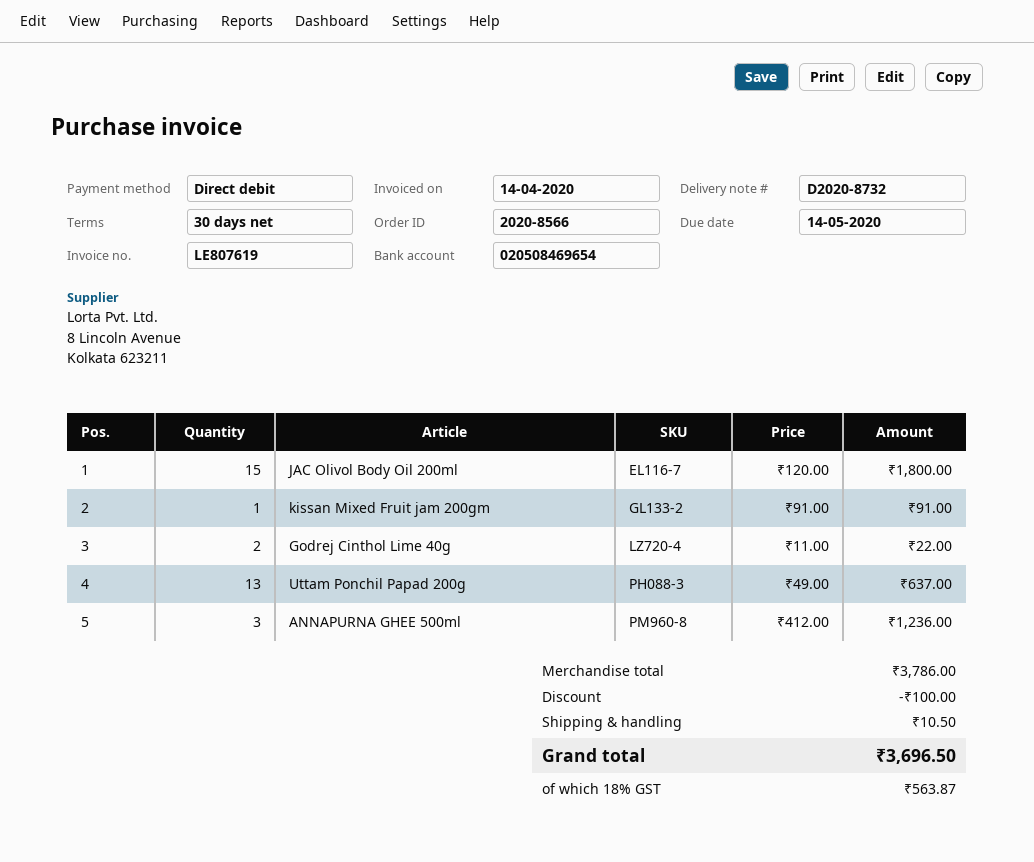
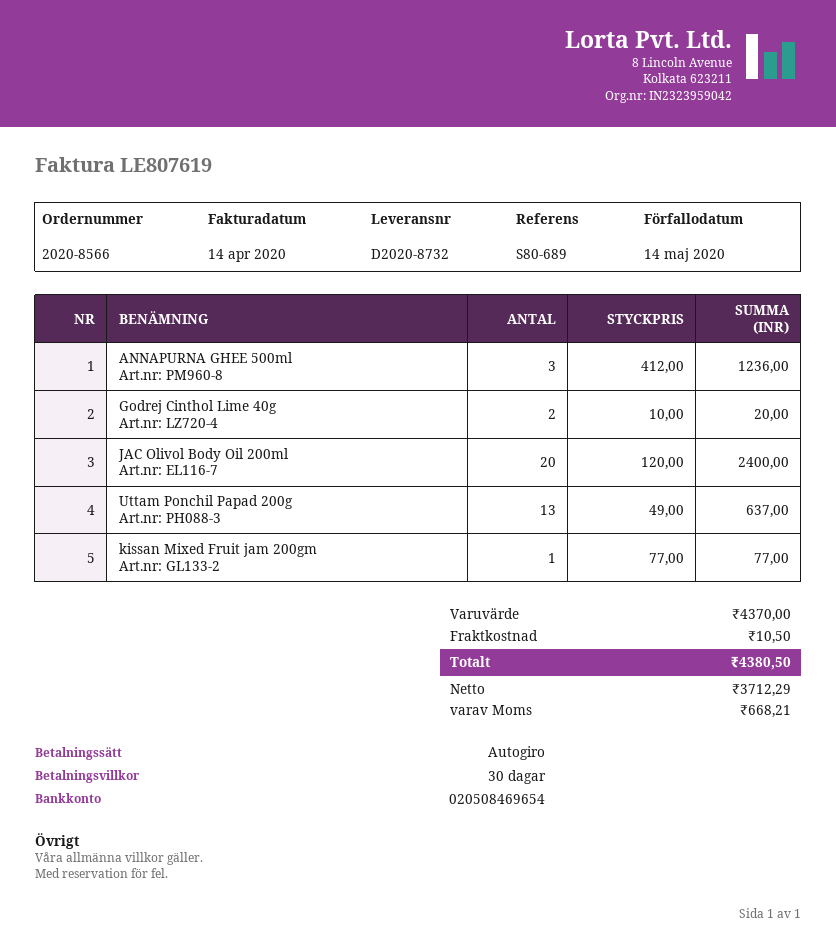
JAC Olivol Body Oil 200ml: 15 x 120.00 = 1800.00 -> 20 x 120.00 = 2400.00
kissan Mixed Fruit jam 200gm: 1 x 91.00 = 91.00 -> 1 x 77.00 = 77.00
Godrej Cinthol Lime 40g: 2 x 11.00 = 22.00 -> 2 x 10.00 = 20.00
subtotal: 3786.00 -> 4370.00
discount: 100.00 -> none
tax: 563.87 -> 668.21
total: 3696.50 -> 4380.50

